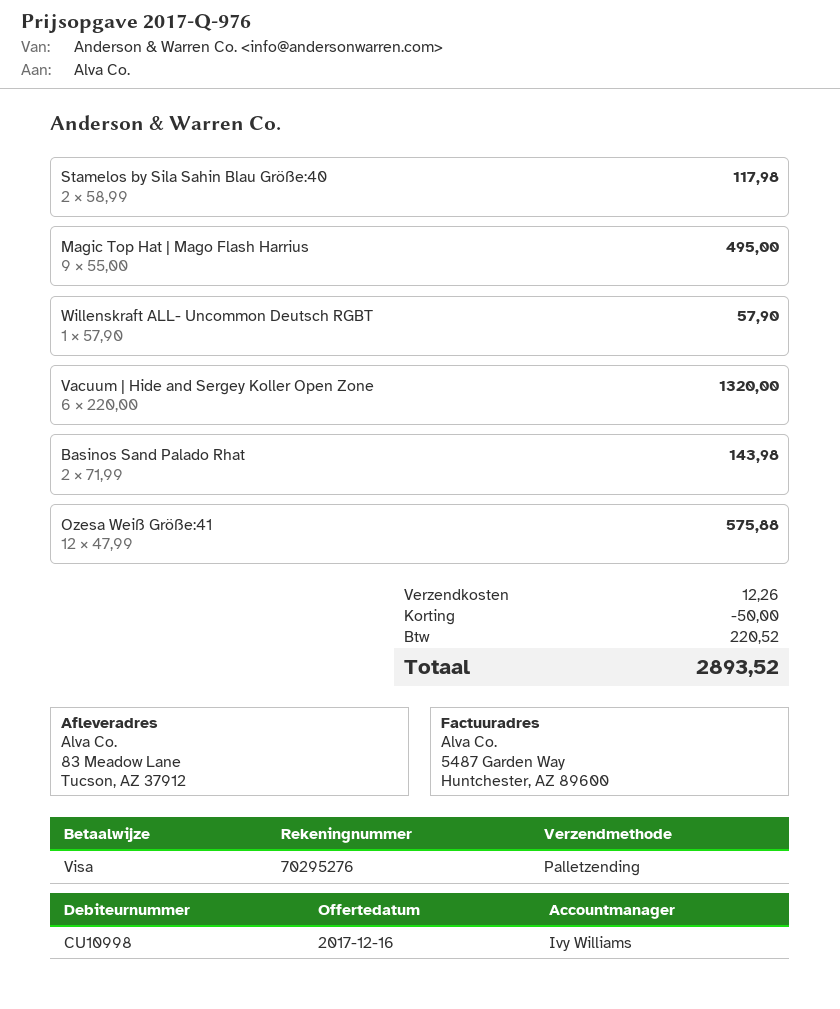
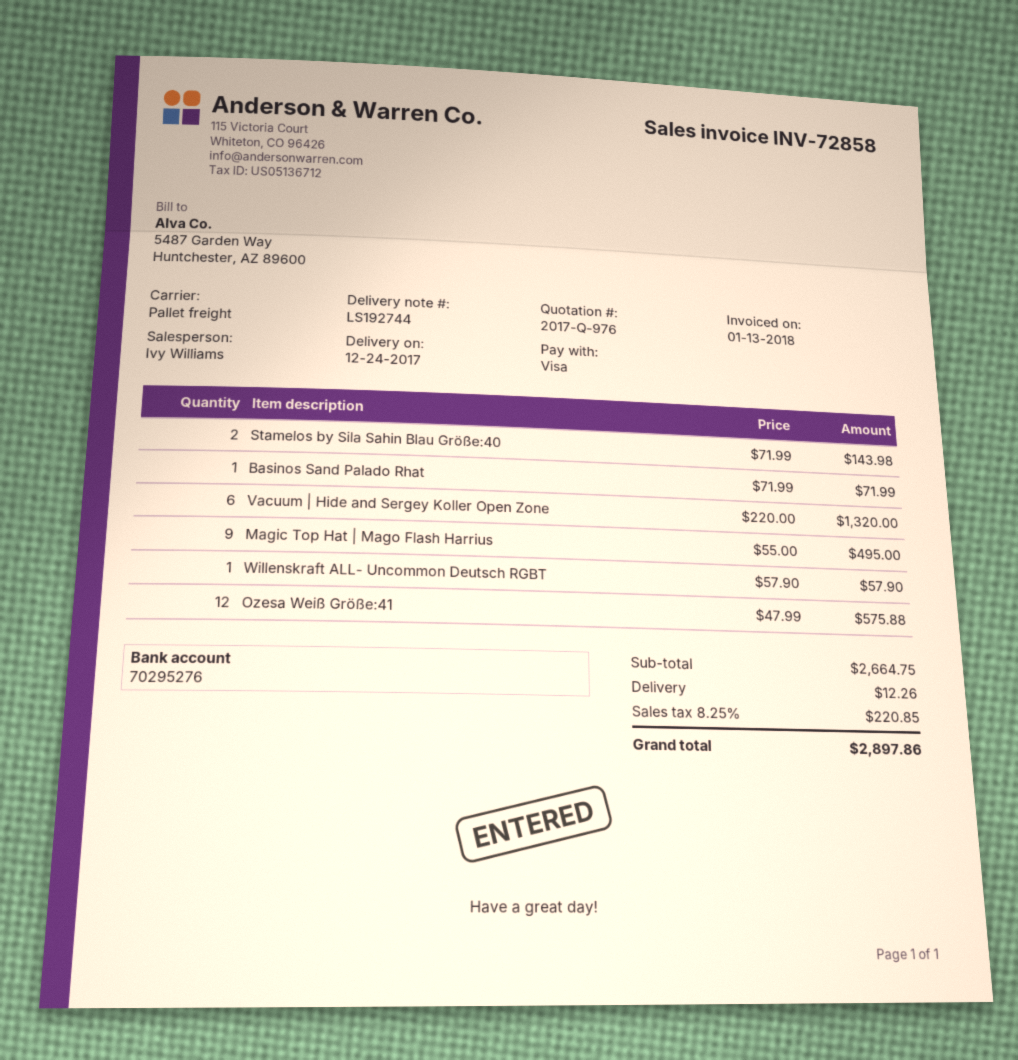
Stamelos by Sila Sahin Blau Größe:40: 2 x 58.99 = 117.98 -> 2 x 71.99 = 143.98
Basinos Sand Palado Rhat: 2 x 71.99 = 143.98 -> 1 x 71.99 = 71.99
discount: 50.00 -> none
tax: 220.52 -> 220.85
total: 2893.52 -> 2897.86

